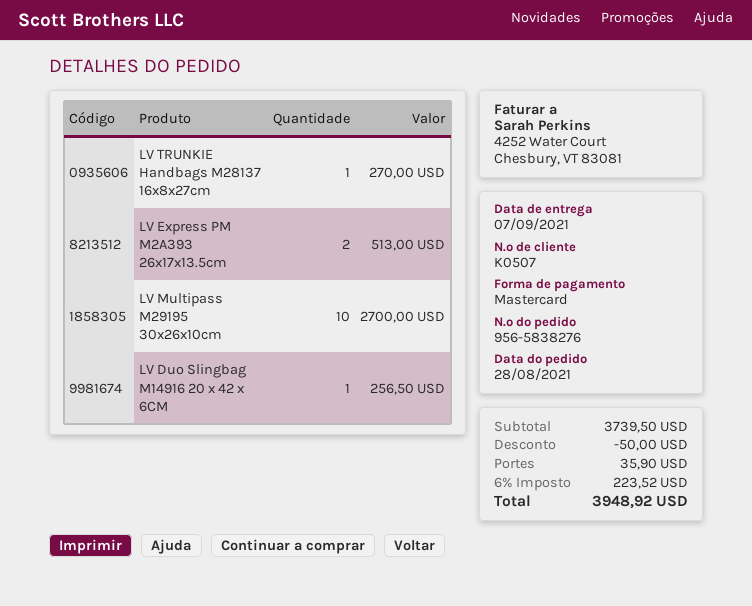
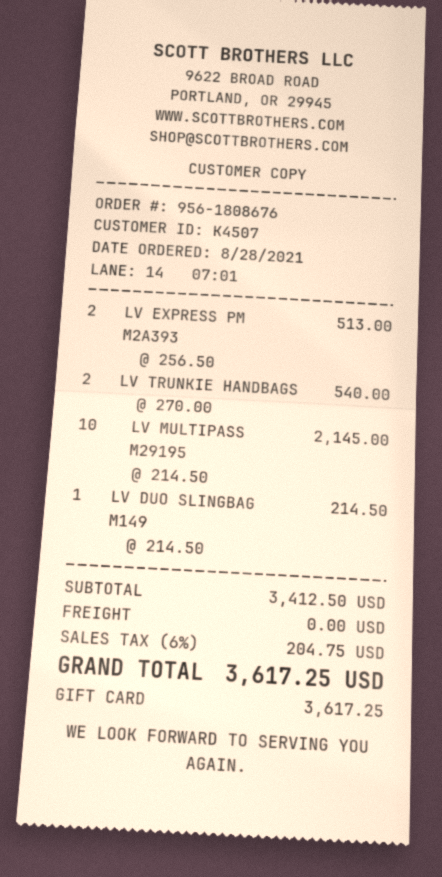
order number: 956-5838276 -> 956-1808676
customer number: K0507 -> K4507
payment method: Mastercard -> gift card
LV TRUNKIE Handbags M28137 16x8x27cm: 1 for 270.00 -> 2 for 540.00
LV Multipass M29195 30x26x10cm: 10 for 2700.00 -> 10 for 2145.00
LV Duo Slingbag M14916 20 x 42 x 6CM: 1 for 256.50 -> 1 for 214.50
subtotal: 3739.50 -> 3412.50
discount: 50.00 -> none
shipping: 35.90 -> 0.00
tax: 6% = 223.52 -> 6% = 204.75
total: 3948.92 -> 3617.25

